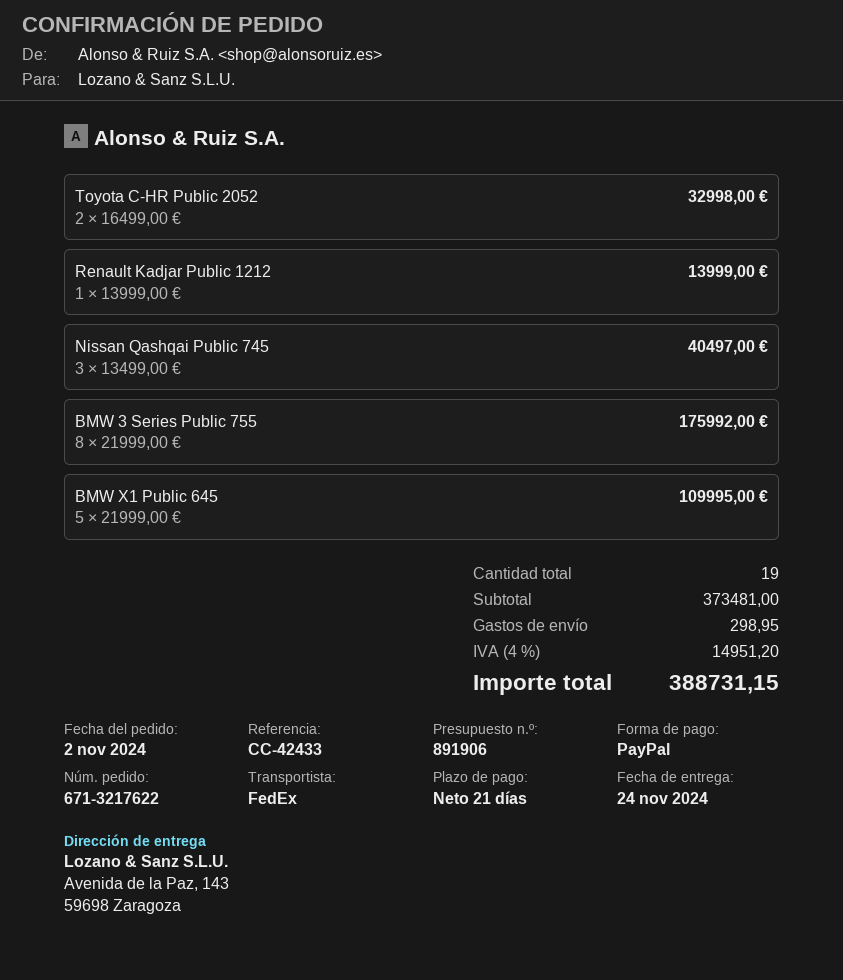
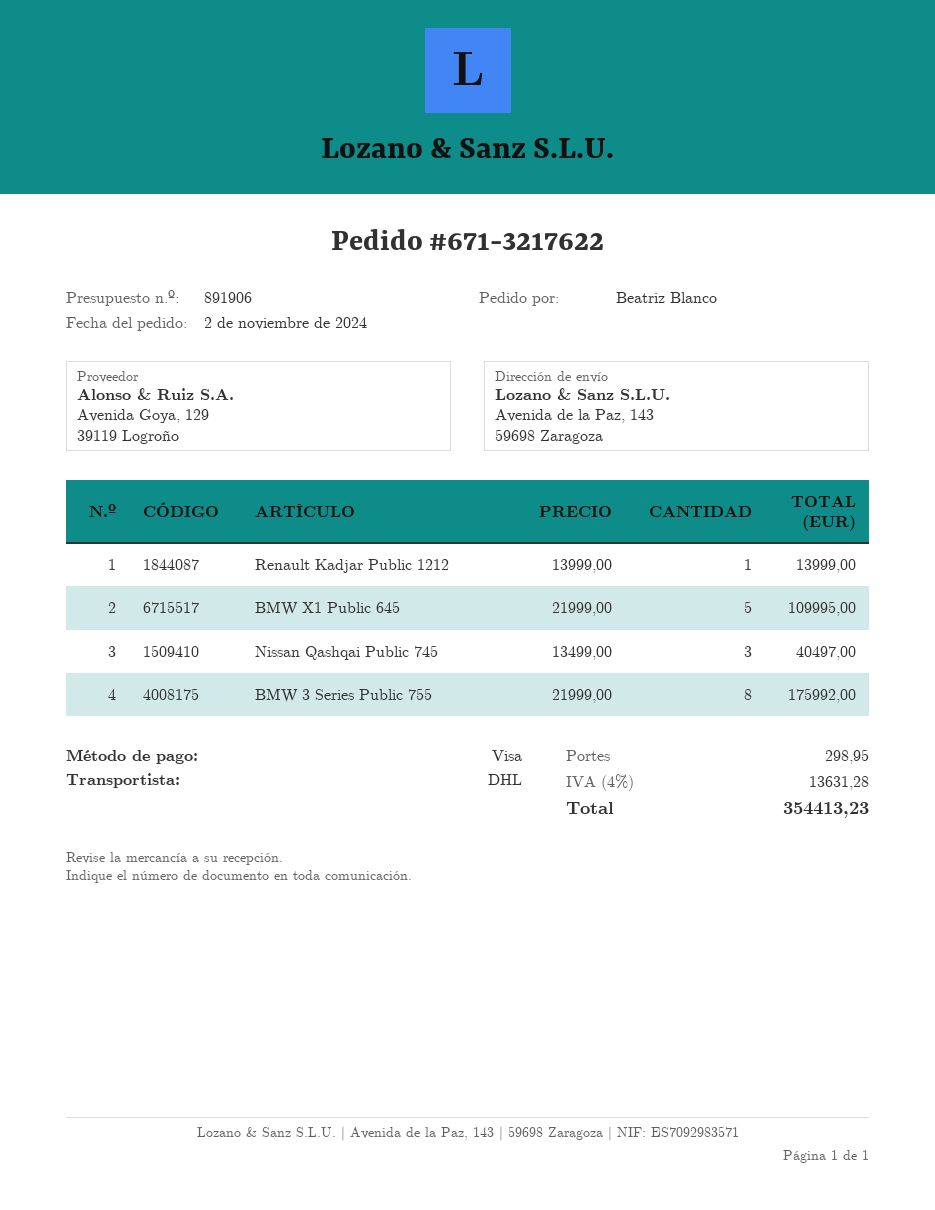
payment method: PayPal -> Visa
shipping method: FedEx -> DHL
Toyota C-HR Public 2052: 2 x 16499.00 = 32998.00 -> none
tax: 4% = 14951.20 -> 4% = 13631.28
total: 388731.15 -> 354413.23

